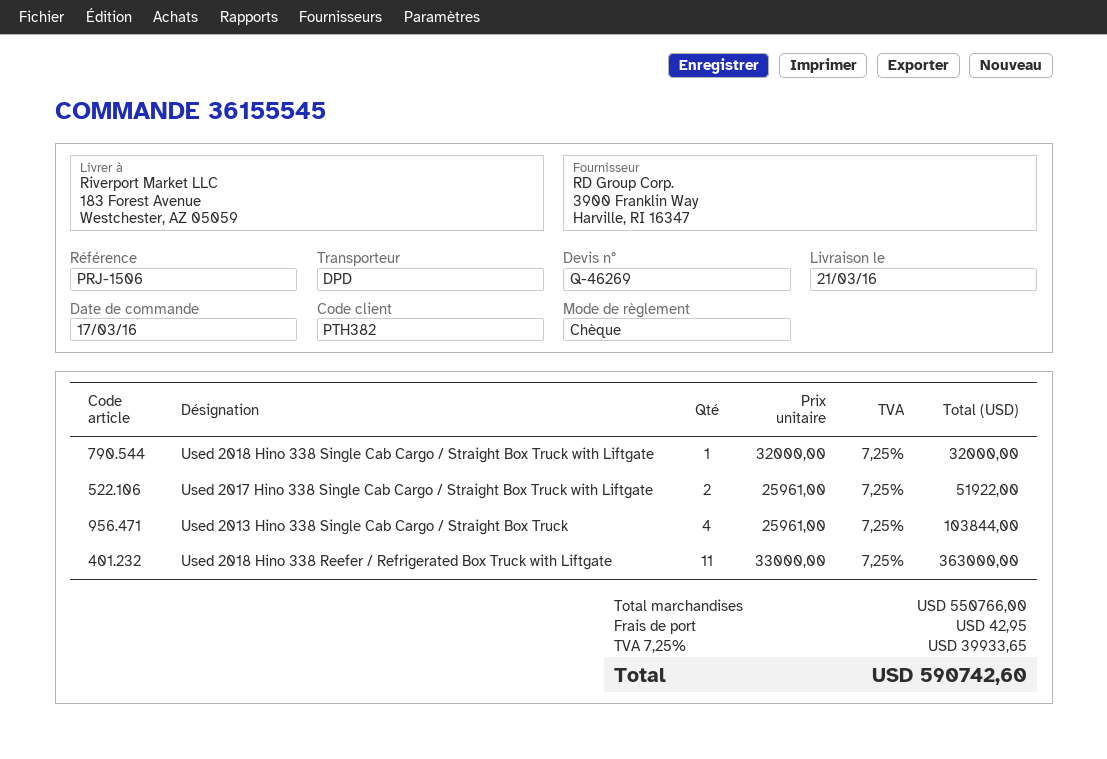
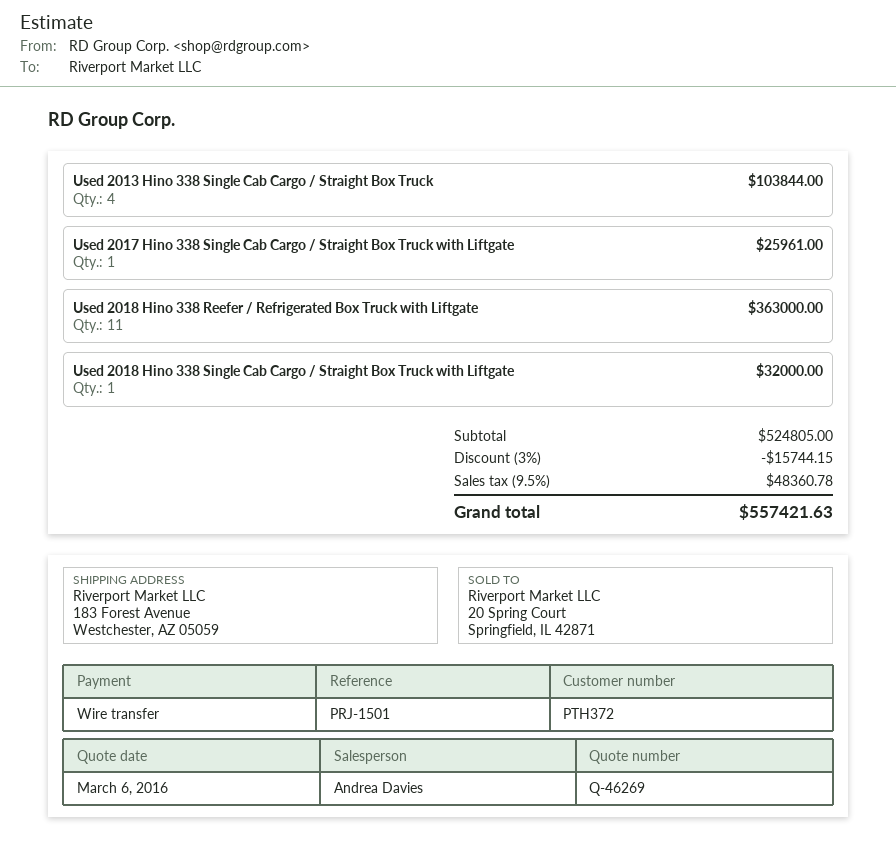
customer number: PTH382 -> PTH372
reference: PRJ-1506 -> PRJ-1501
payment method: cheque -> bank transfer
Used 2017 Hino 338 Single Cab Cargo / Straight Box Truck with Liftgate: 2 for 51922.00 -> 1 for 25961.00
subtotal: 550766.00 -> 524805.00
discount: none -> 3% = 15744.15
shipping: 42.95 -> none
tax: 7.25% = 39933.65 -> 9.5% = 48360.78
total: 590742.60 -> 557421.63

